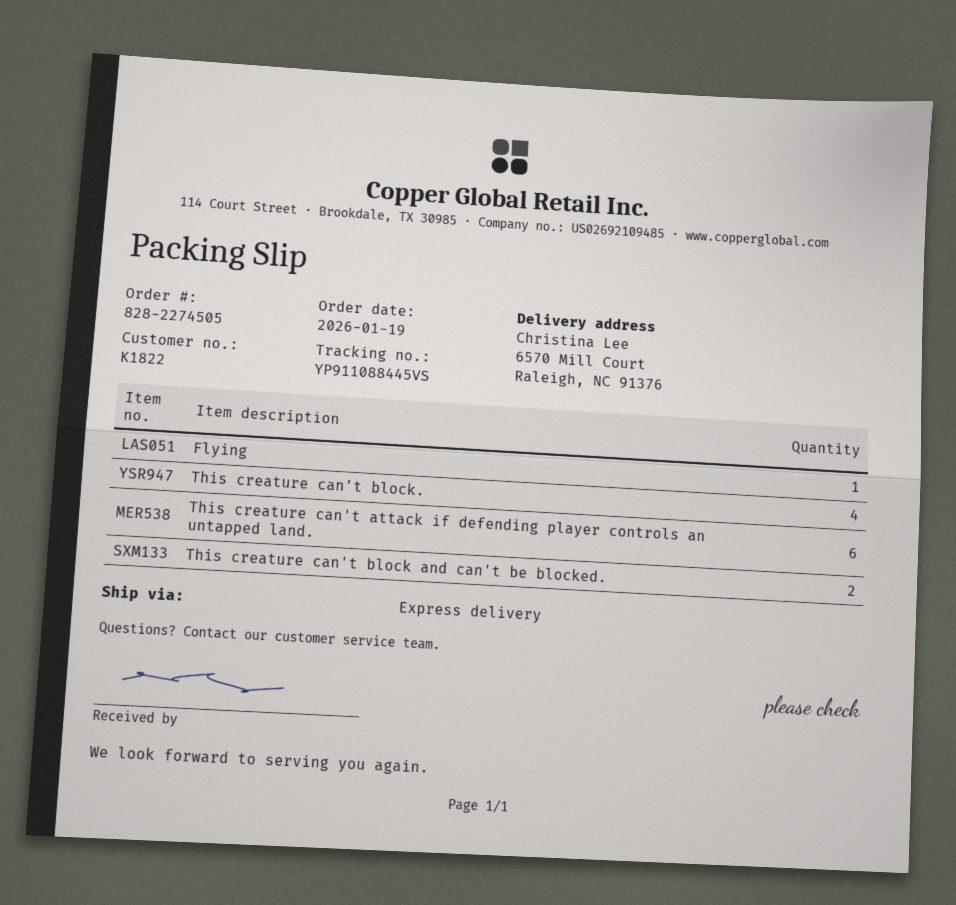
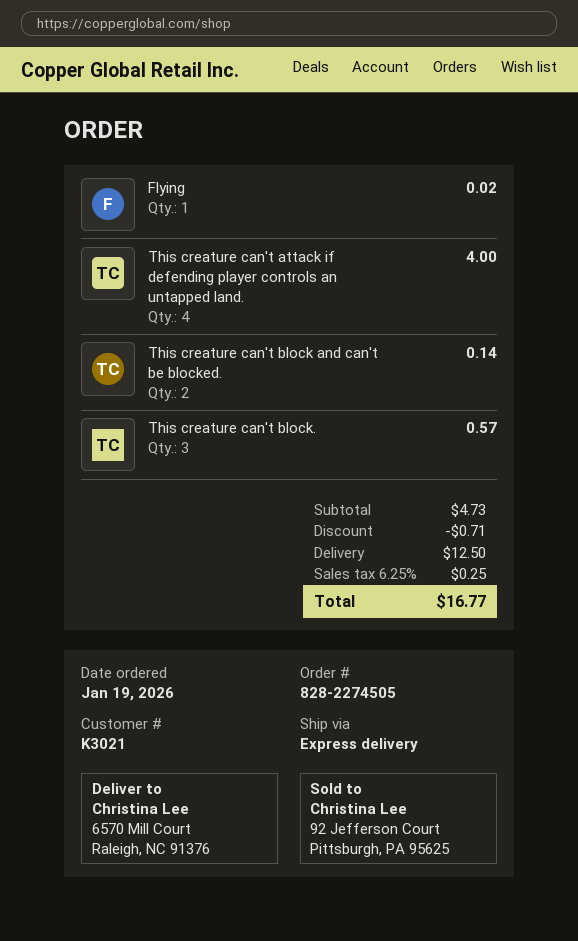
customer number: K1822 -> K3021
This creature can't block.: 4 -> 3
This creature can't attack if defending player controls an untapped land.: 6 -> 4

